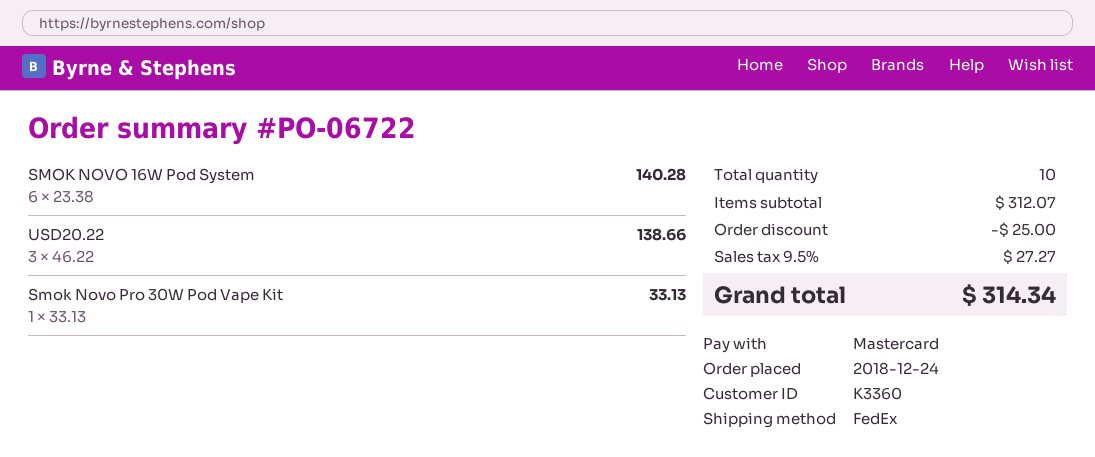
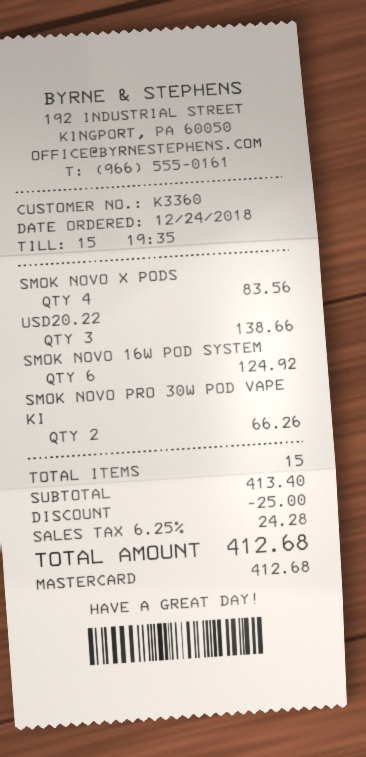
SMOK NOVO 16W Pod System: 6 for 140.28 -> 6 for 124.92
Smok Novo Pro 30W Pod Vape Kit: 1 for 33.13 -> 2 for 66.26
SMOK NOVO X PODS: none -> 4 for 83.56
total quantity: 10 -> 15
subtotal: 312.07 -> 413.40
tax: 9.5% = 27.27 -> 6.25% = 24.28
total: 314.34 -> 412.68

